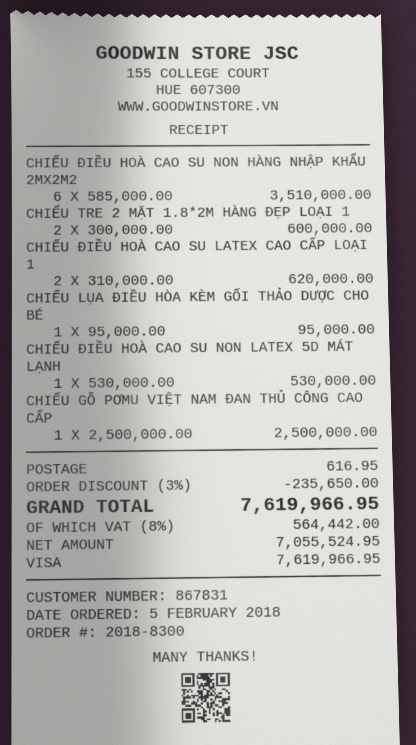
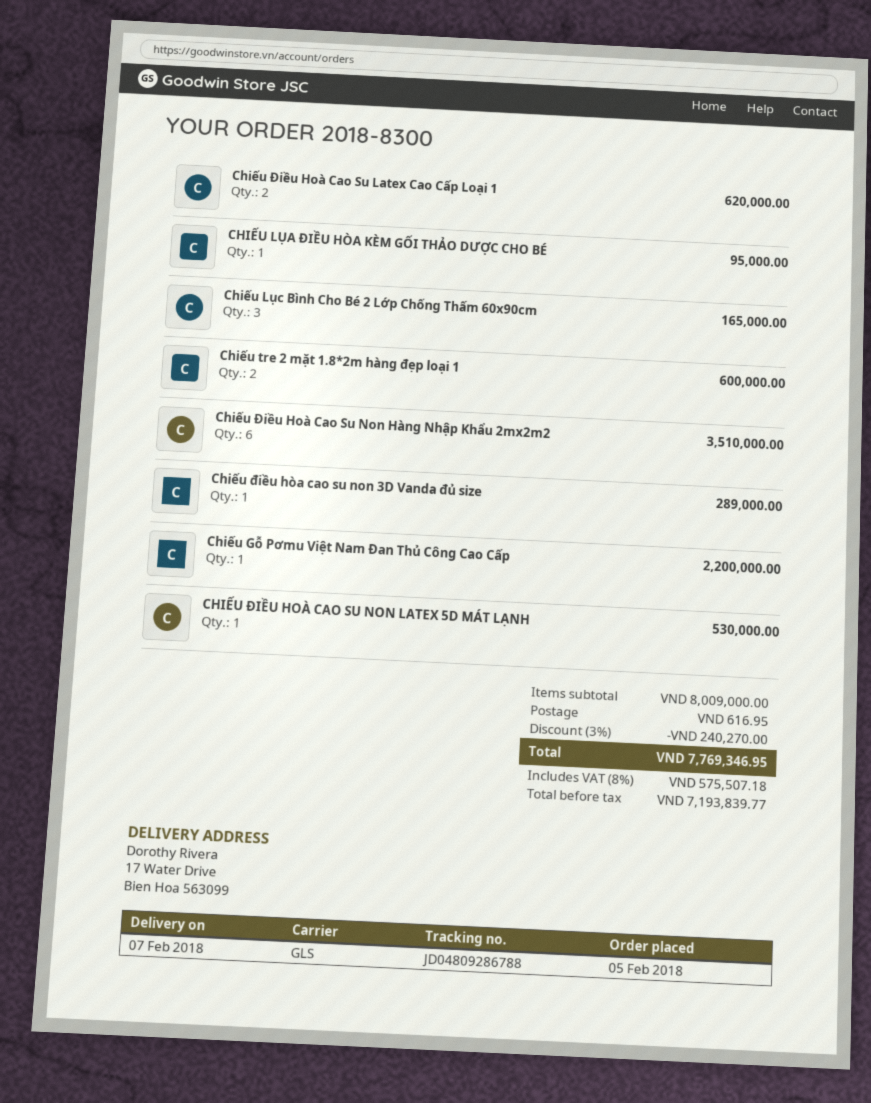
CHIẾU GỖ PƠMU VIỆT NAM ĐAN THỦ CÔNG CAO CẤP: 1 for 2500000.00 -> 1 for 2200000.00
Chiếu Lục Bình Cho Bé 2 Lớp Chống Thấm 60x90cm: none -> 3 for 165000.00
Chiếu điều hòa cao su non 3D Vanda đủ size: none -> 1 for 289000.00
discount: 3% = 235650.00 -> 3% = 240270.00
net: 7055524.95 -> 7193839.77
tax: 8% = 564442.00 -> 8% = 575507.18
total: 7619966.95 -> 7769346.95

